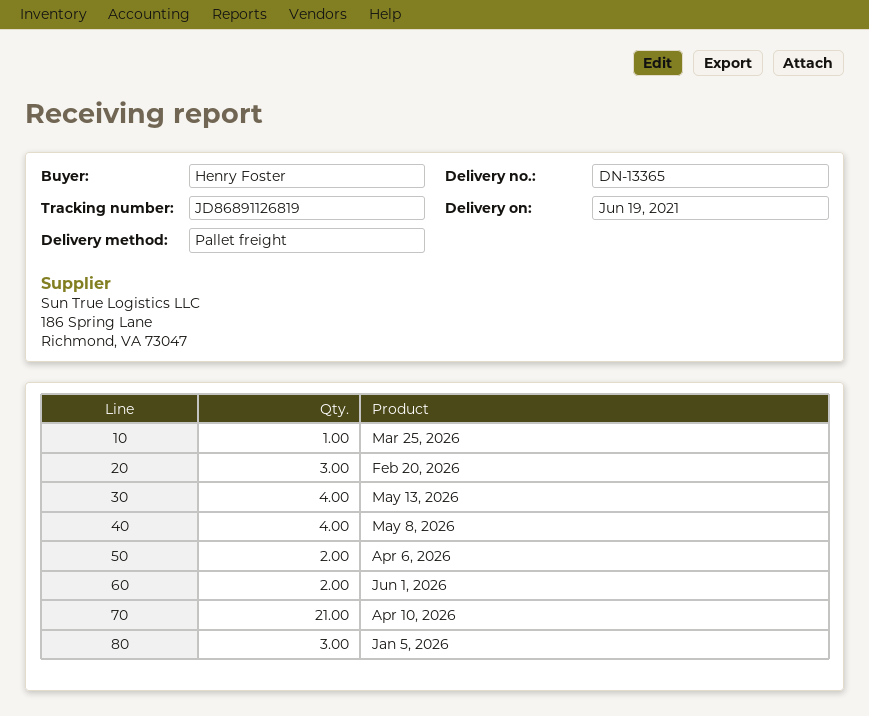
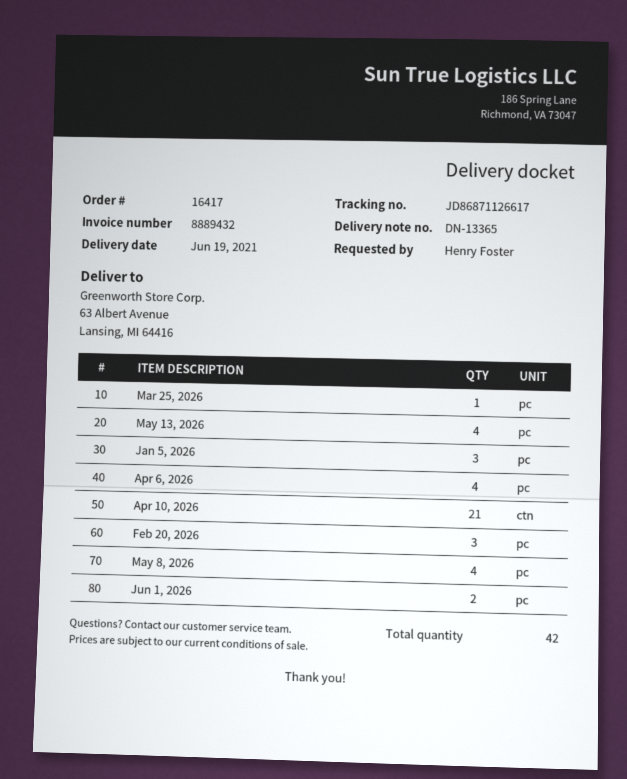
tracking number: JD86891126819 -> JD86871126617
Apr 6, 2026: 2 -> 4

